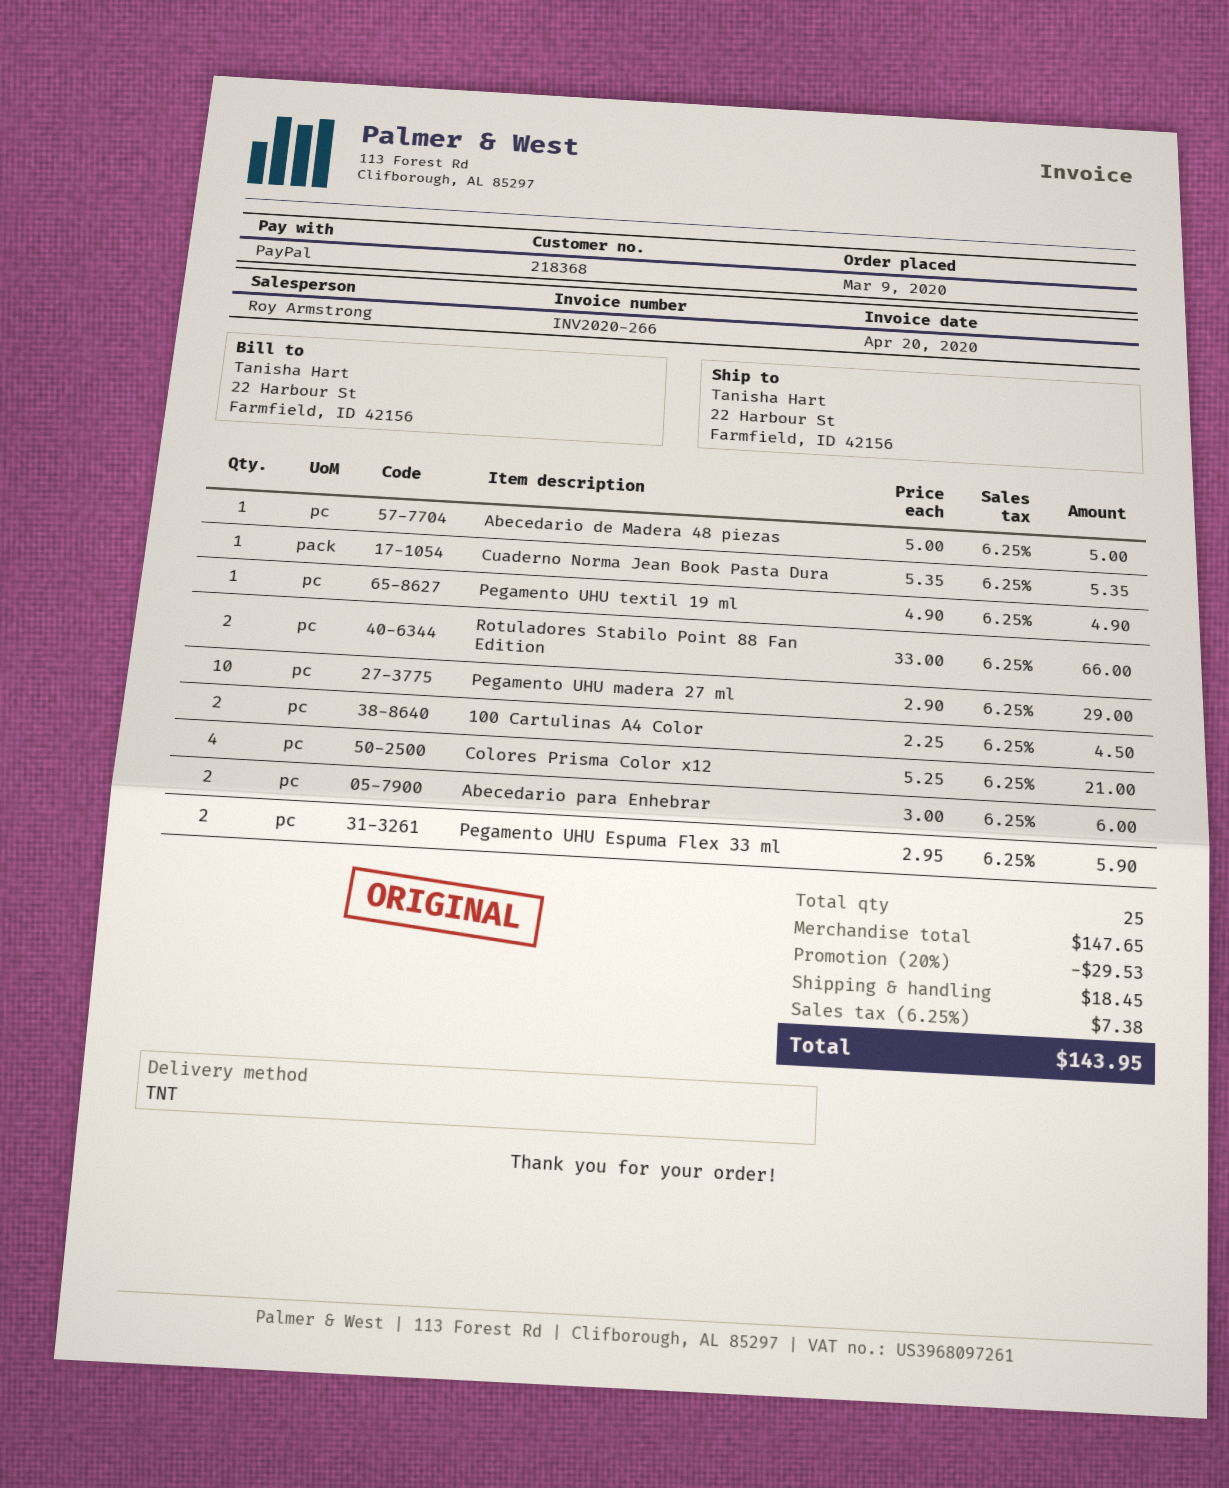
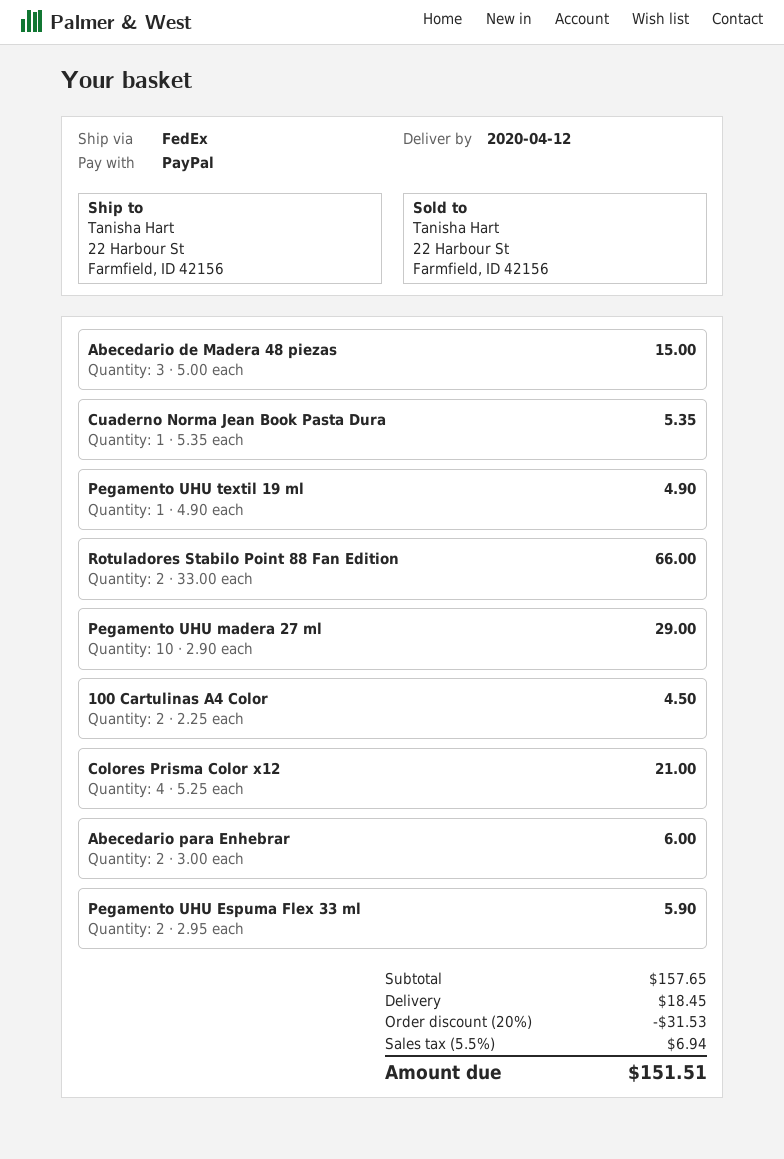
shipping method: TNT -> FedEx
Abecedario de Madera 48 piezas: 1 x 5.00 = 5.00 -> 3 x 5.00 = 15.00
subtotal: 147.65 -> 157.65
discount: 20% = 29.53 -> 20% = 31.53
tax: 6.25% = 7.38 -> 5.5% = 6.94
total: 143.95 -> 151.51

